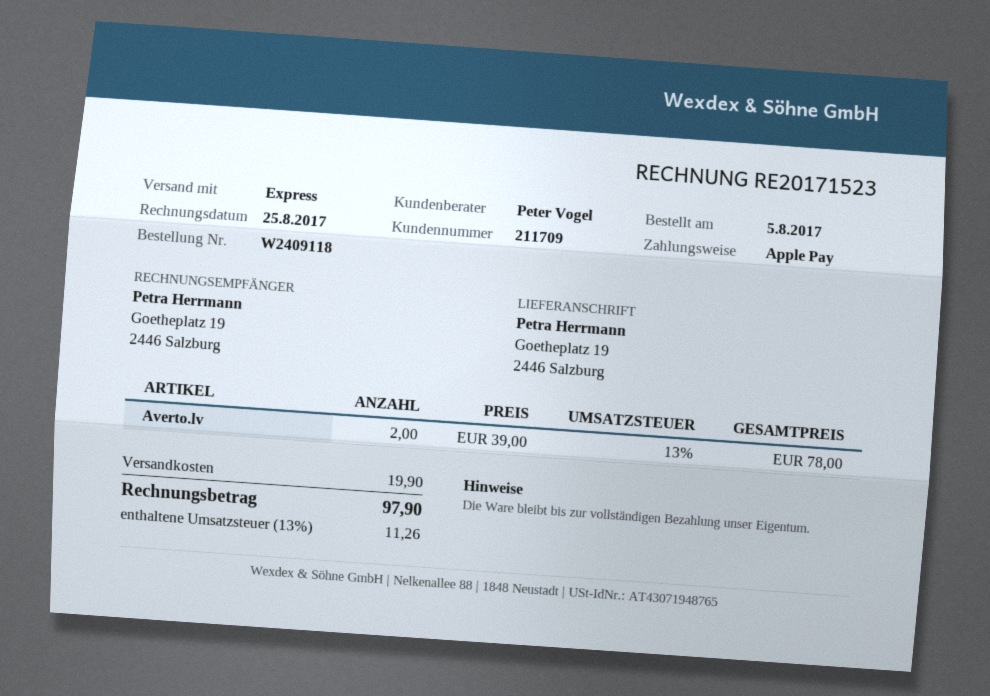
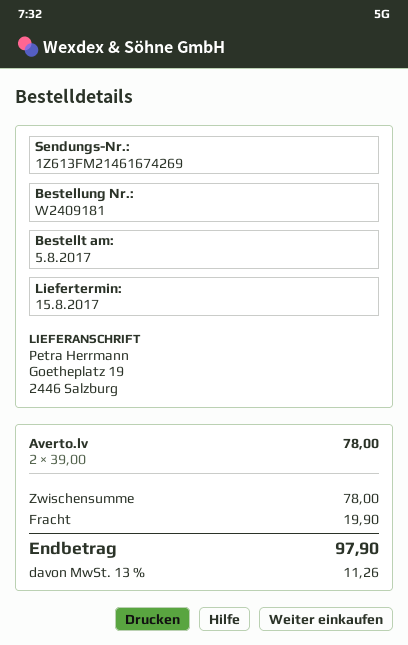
order number: W2409118 -> W2409181

